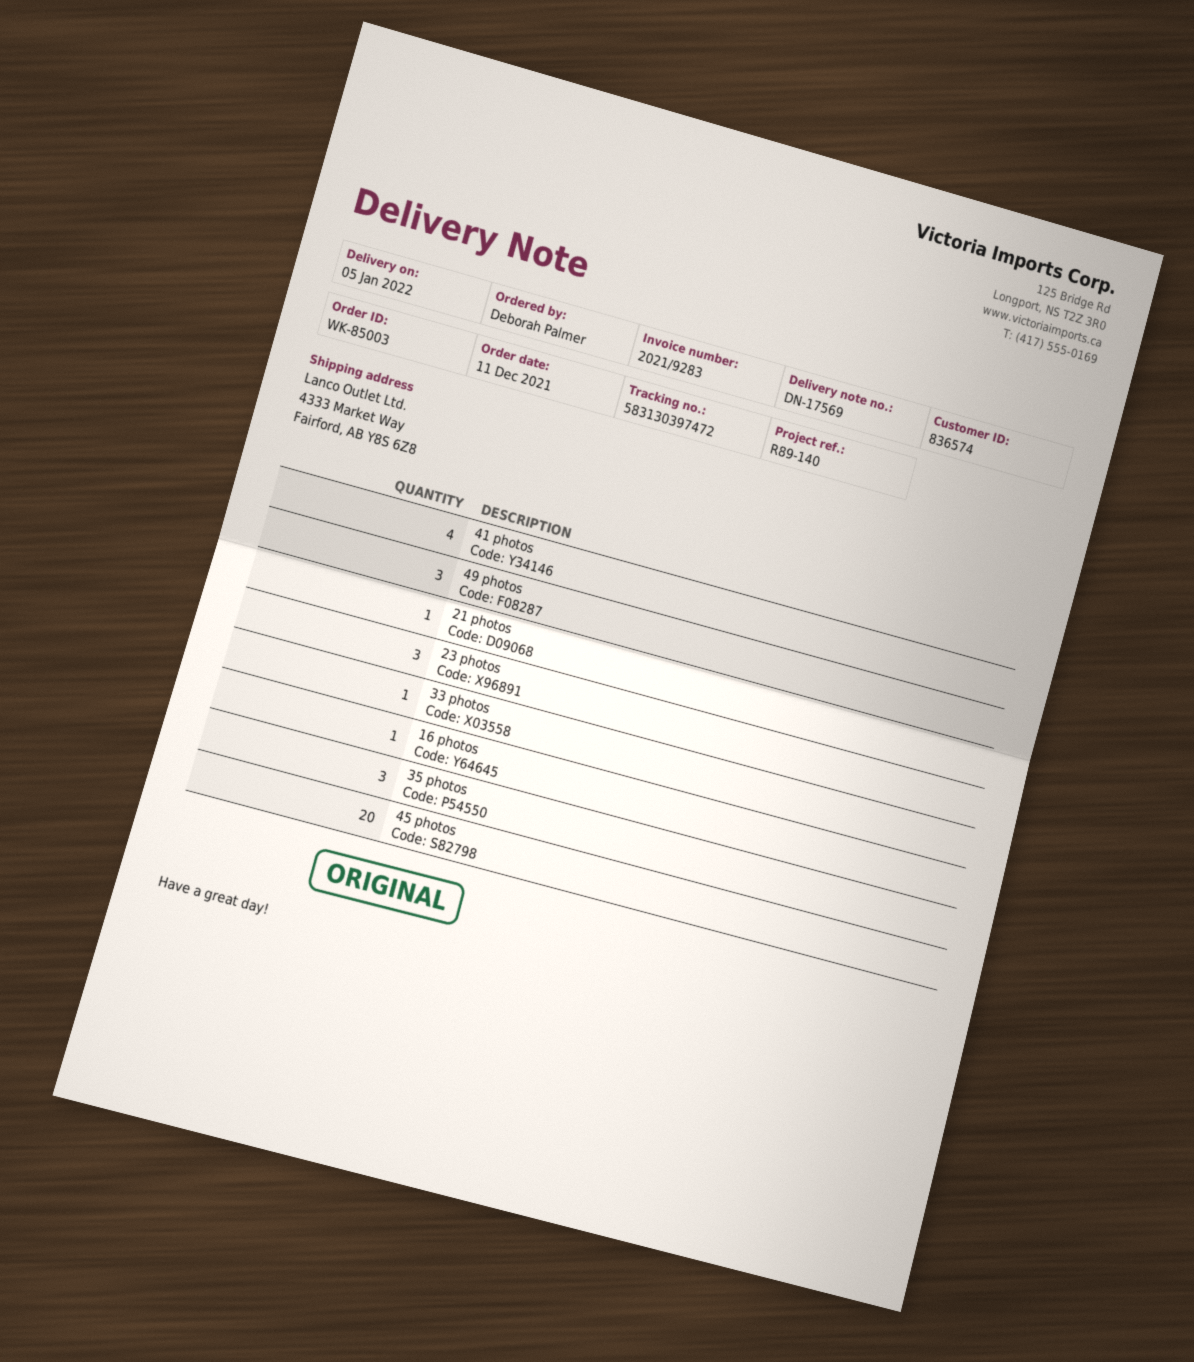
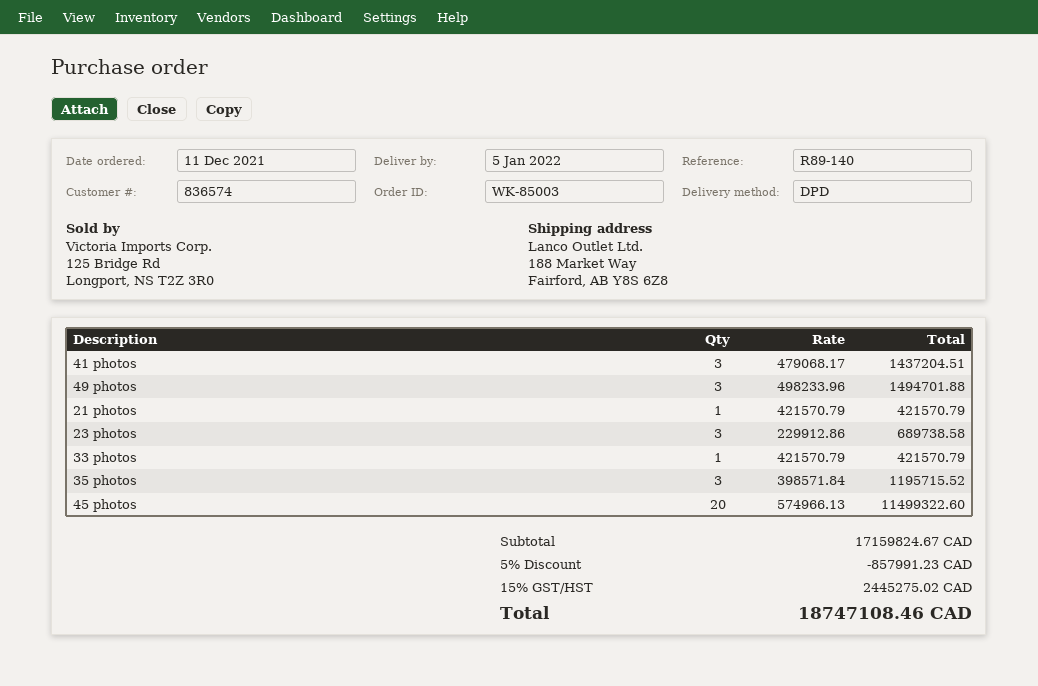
ship to: 4333 Market Way, Fairford, AB Y8S 6Z8 -> 188 Market Way, Fairford, AB Y8S 6Z8
41 photos: 4 -> 3
16 photos: 1 -> none

